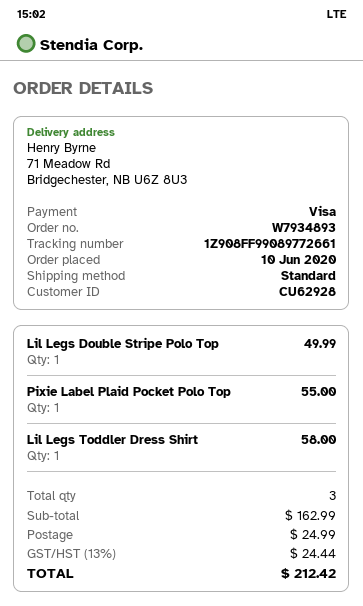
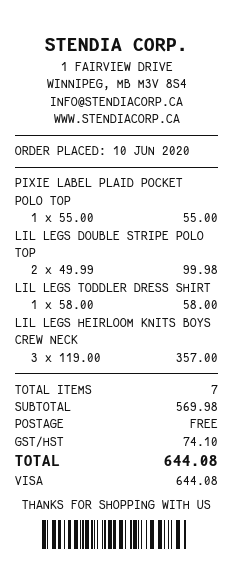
Lil Legs Double Stripe Polo Top: 1 for 49.99 -> 2 for 99.98
LIL LEGS HEIRLOOM KNITS BOYS CREW NECK: none -> 3 for 357.00
total quantity: 3 -> 7
subtotal: 162.99 -> 569.98
shipping: 24.99 -> 0.00
tax: 24.44 -> 74.10
total: 212.42 -> 644.08

